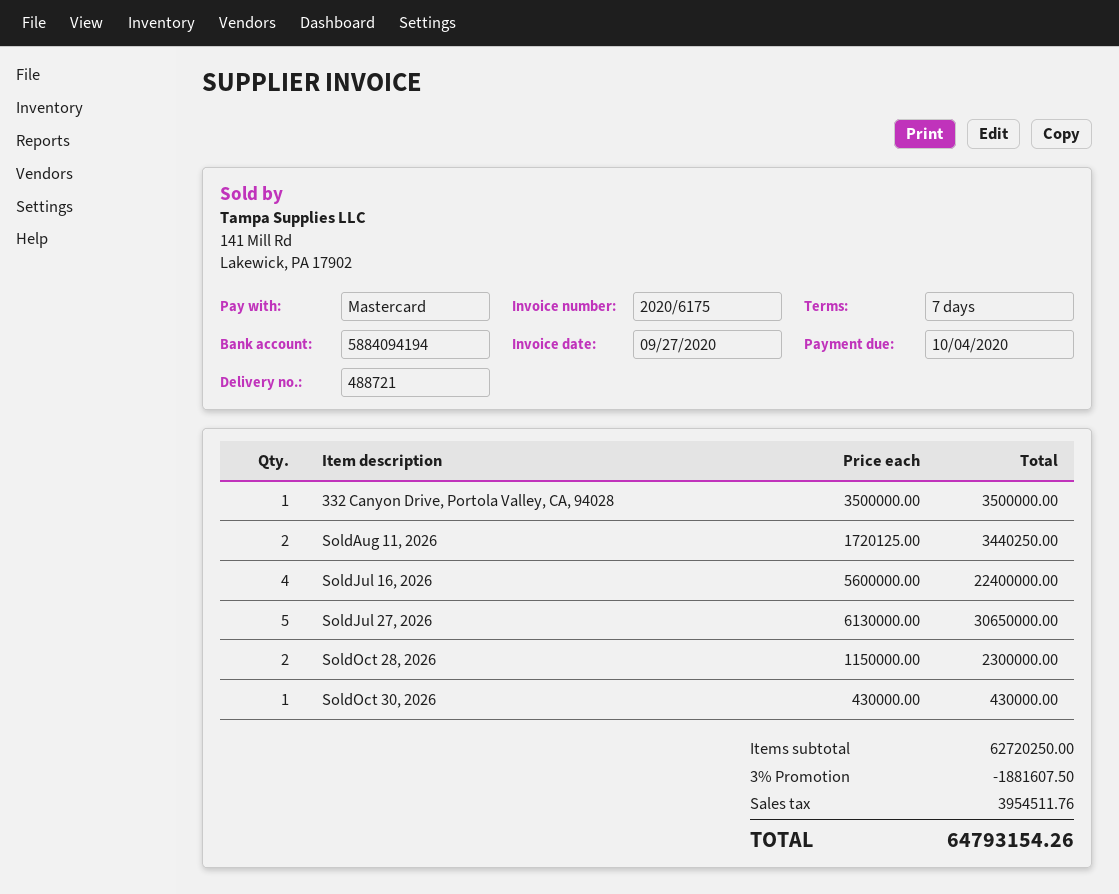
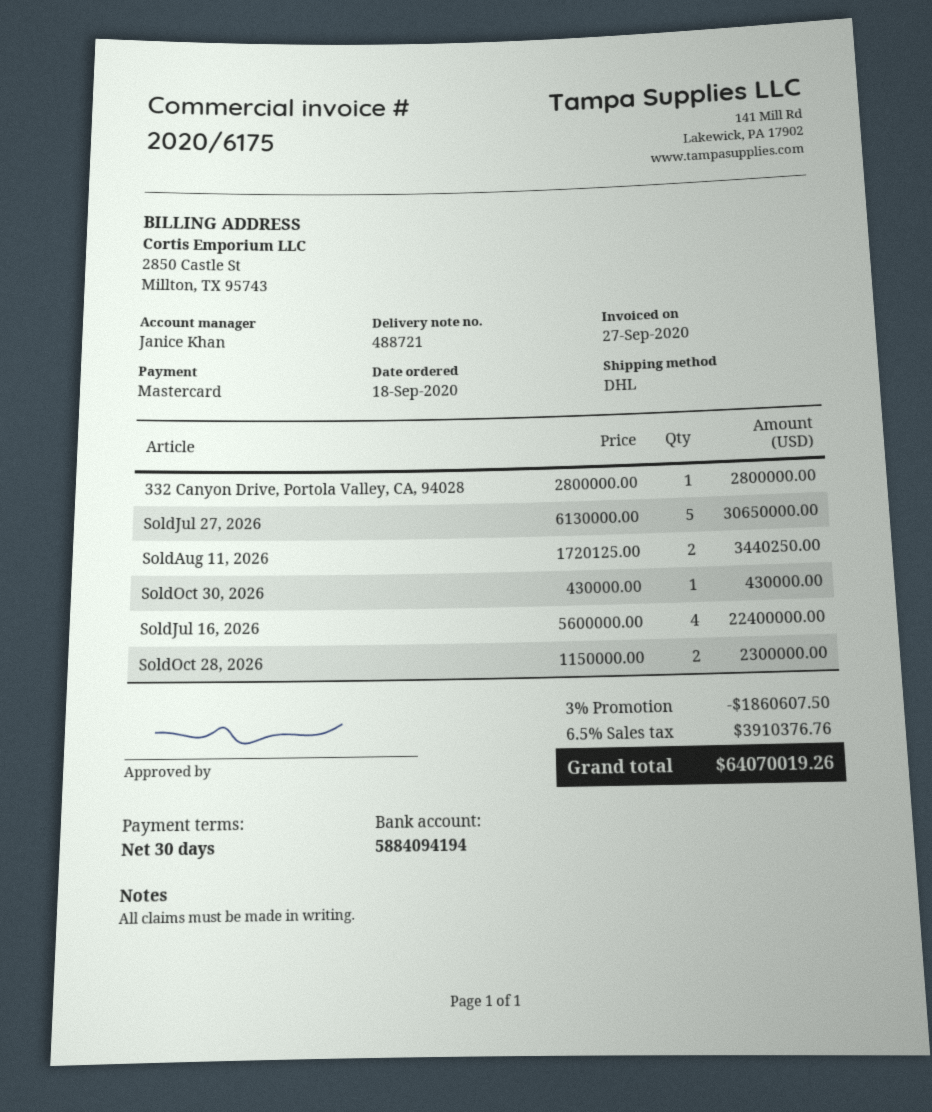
payment terms: 7 days -> 30 days
332 Canyon Drive, Portola Valley, CA, 94028: 1 x 3500000.00 = 3500000.00 -> 1 x 2800000.00 = 2800000.00
discount: 3% = 1881607.50 -> 3% = 1860607.50
tax: 3954511.76 -> 3910376.76
total: 64793154.26 -> 64070019.26

